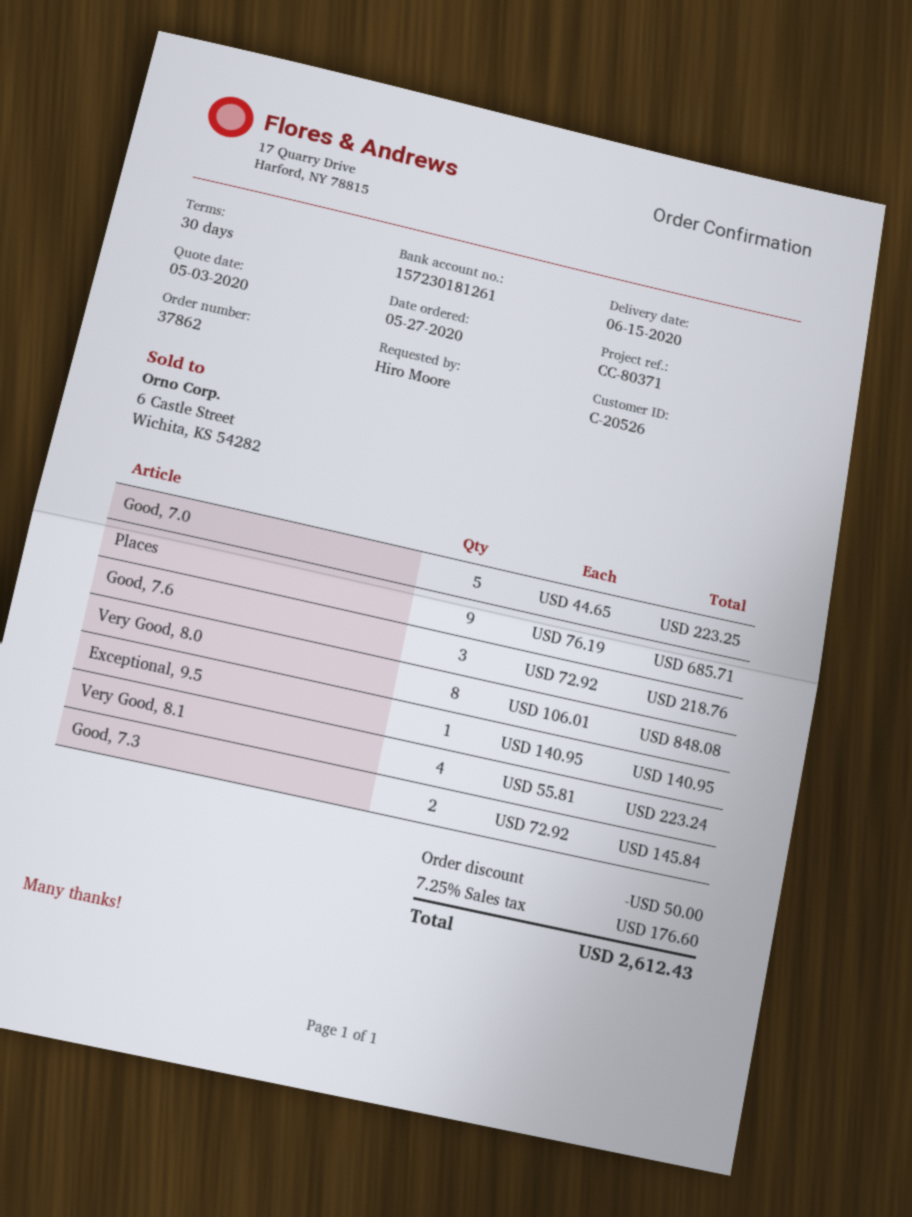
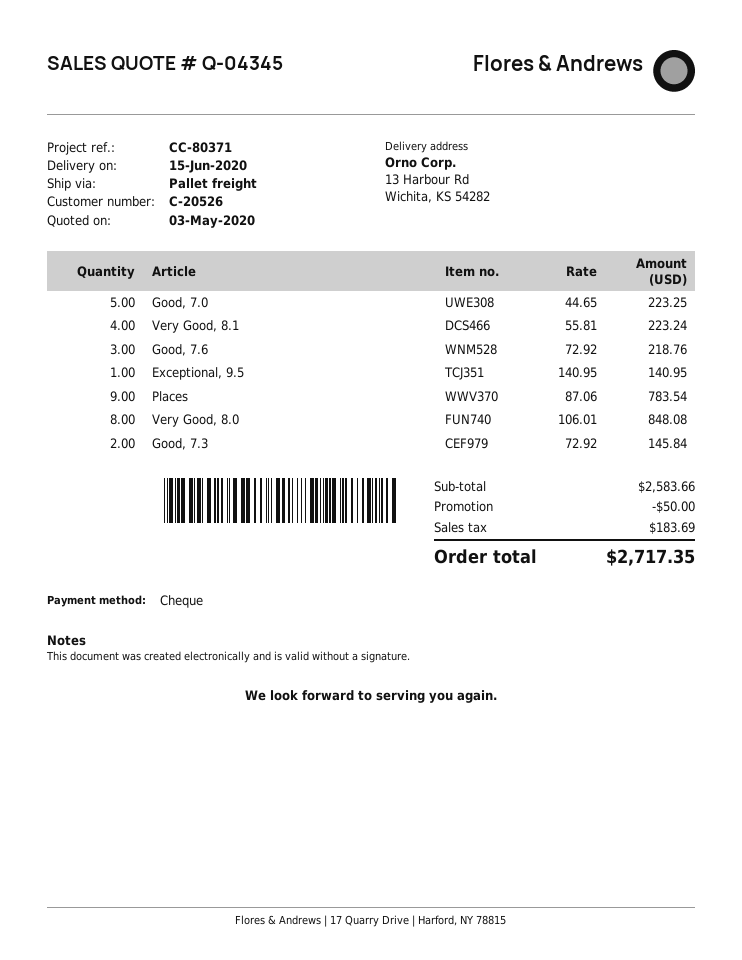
Places: 9 x 76.19 = 685.71 -> 9 x 87.06 = 783.54
tax: 176.60 -> 183.69
total: 2612.43 -> 2717.35

